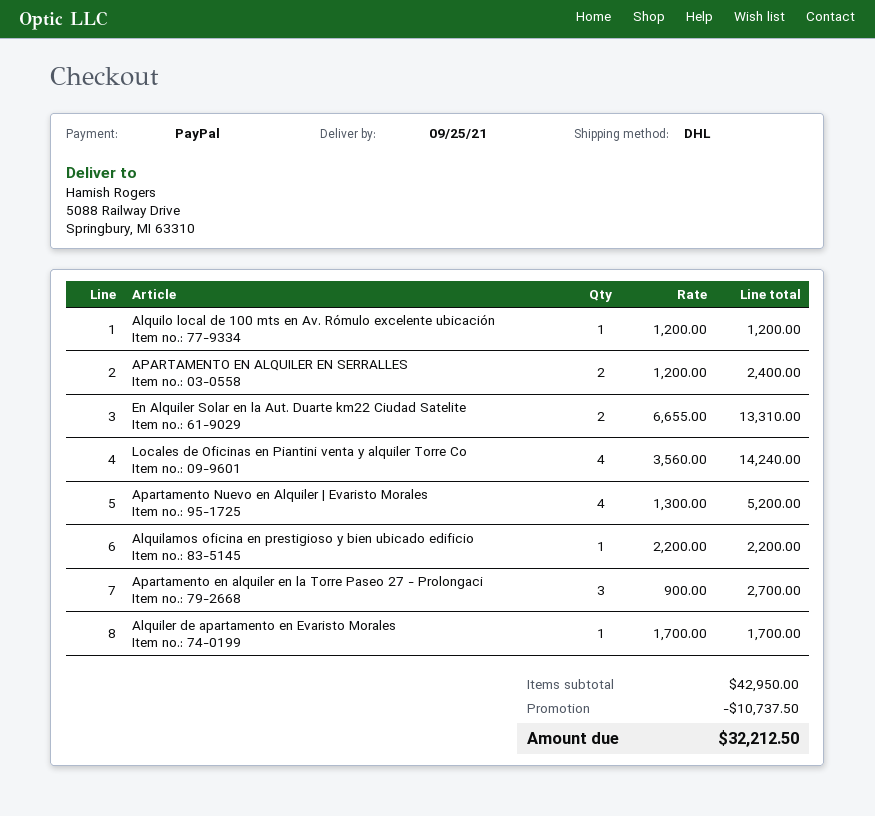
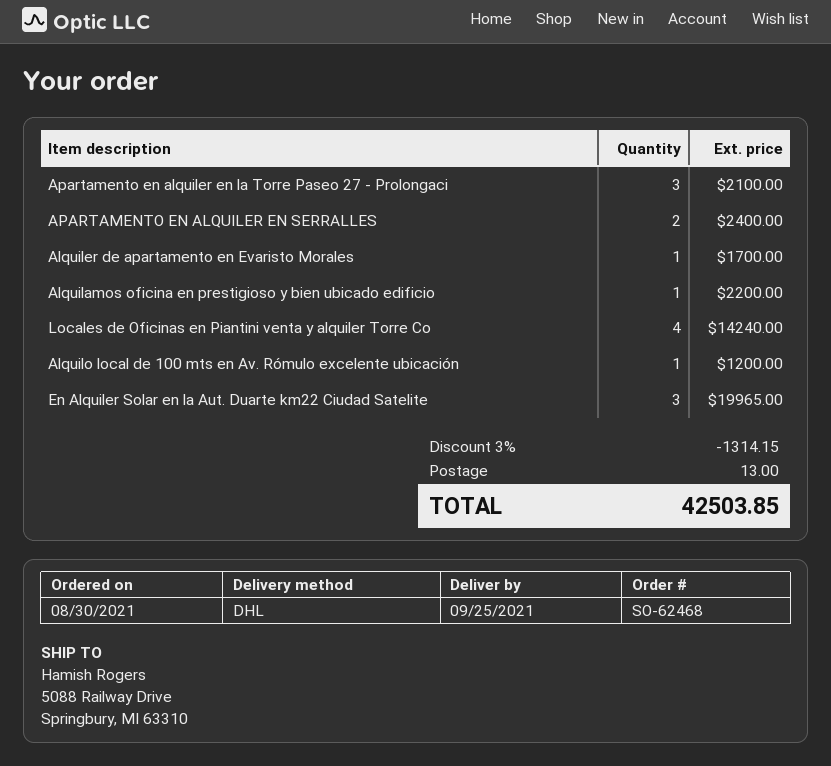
En Alquiler Solar en la Aut. Duarte km22 Ciudad Satelite: 2 for 13310.00 -> 3 for 19965.00
Apartamento Nuevo en Alquiler | Evaristo Morales: 4 for 5200.00 -> none
Apartamento en alquiler en la Torre Paseo 27 - Prolongaci: 3 for 2700.00 -> 3 for 2100.00
discount: 10737.50 -> 1314.15
shipping: none -> 13.00
total: 32212.50 -> 42503.85

